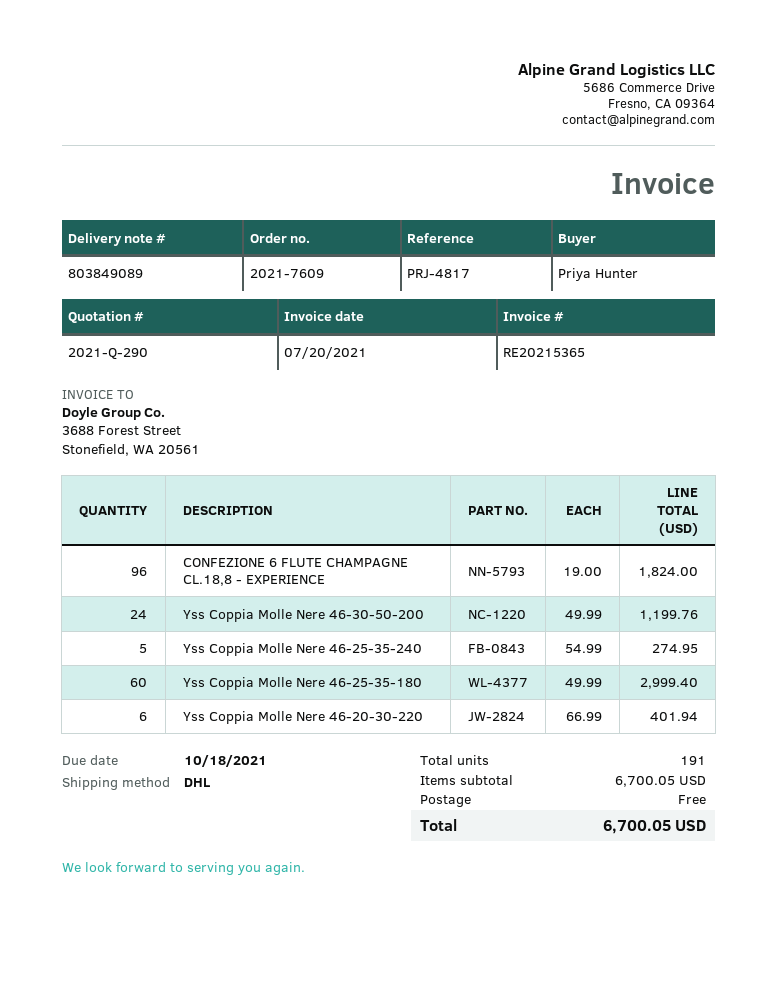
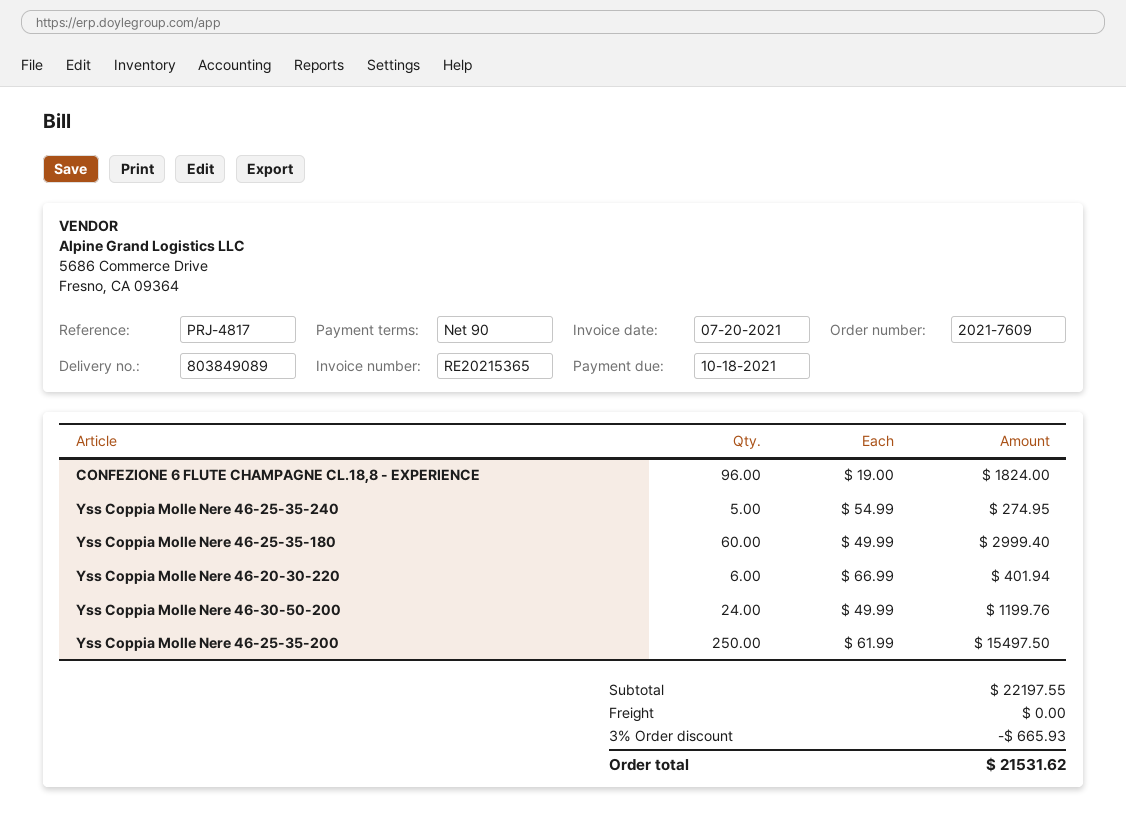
Yss Coppia Molle Nere 46-25-35-200: none -> 250 x 61.99 = 15497.50
subtotal: 6700.05 -> 22197.55
discount: none -> 3% = 665.93
total: 6700.05 -> 21531.62

